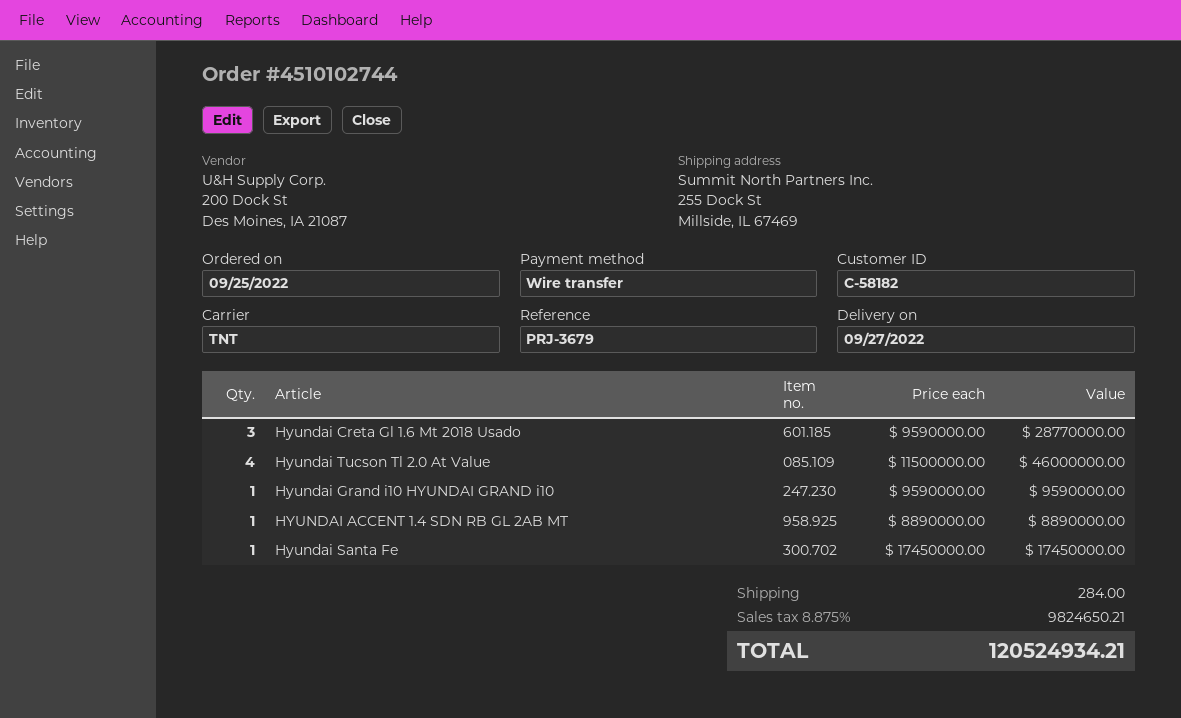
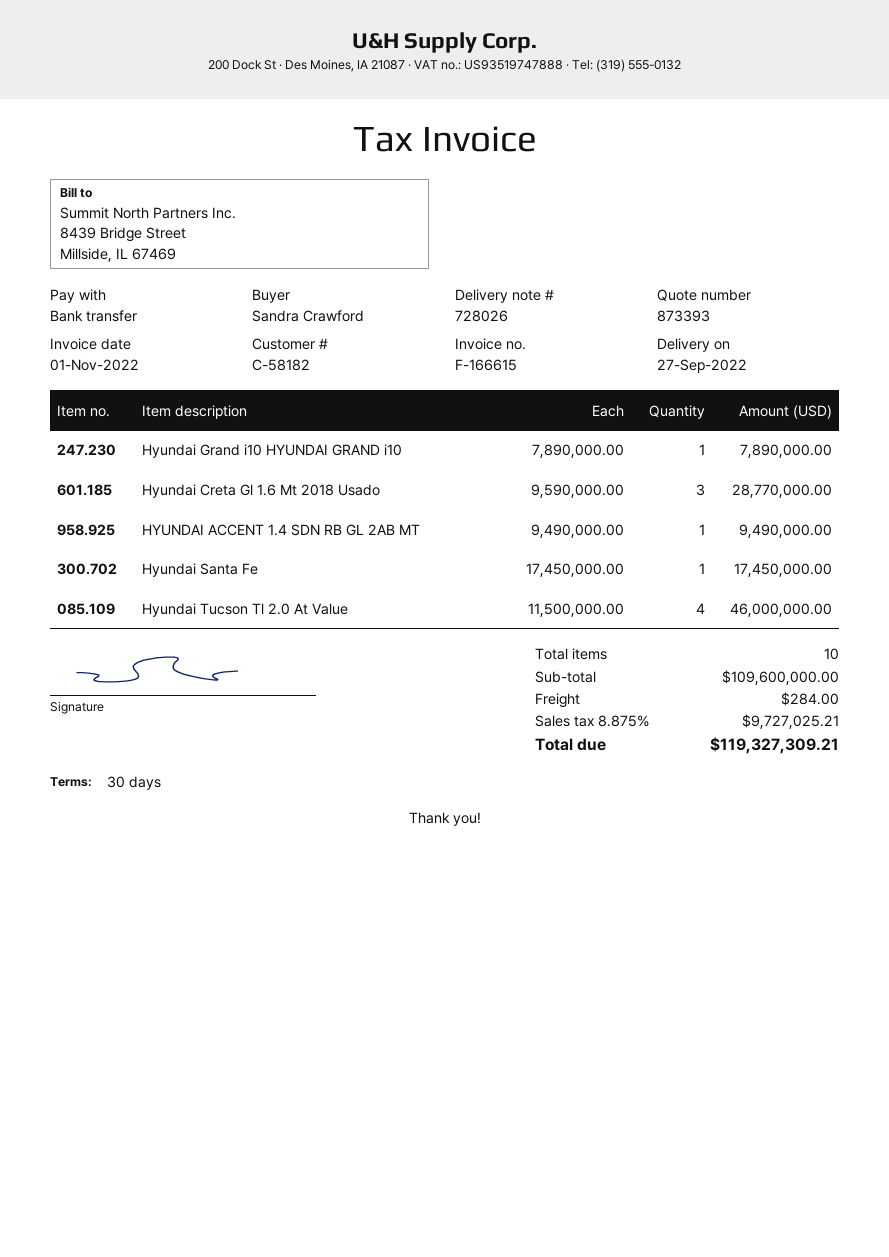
Hyundai Grand i10 HYUNDAI GRAND i10: 1 x 9590000.00 = 9590000.00 -> 1 x 7890000.00 = 7890000.00
HYUNDAI ACCENT 1.4 SDN RB GL 2AB MT: 1 x 8890000.00 = 8890000.00 -> 1 x 9490000.00 = 9490000.00
tax: 8.875% = 9824650.21 -> 8.875% = 9727025.21
total: 120524934.21 -> 119327309.21

